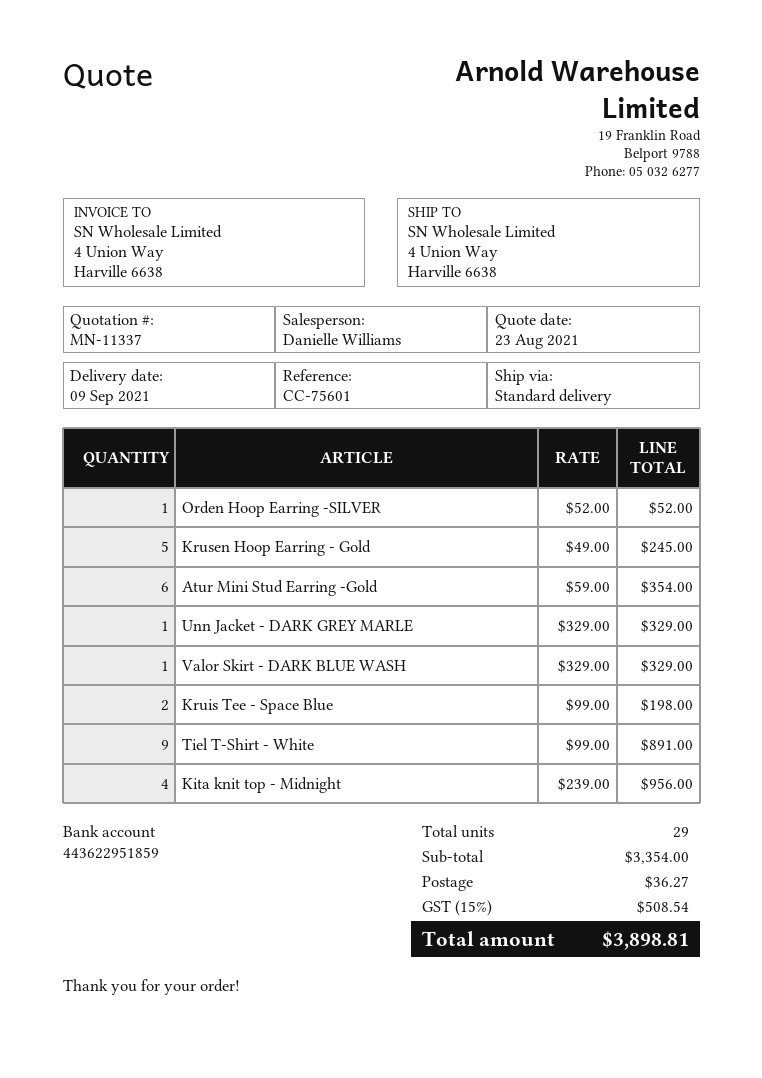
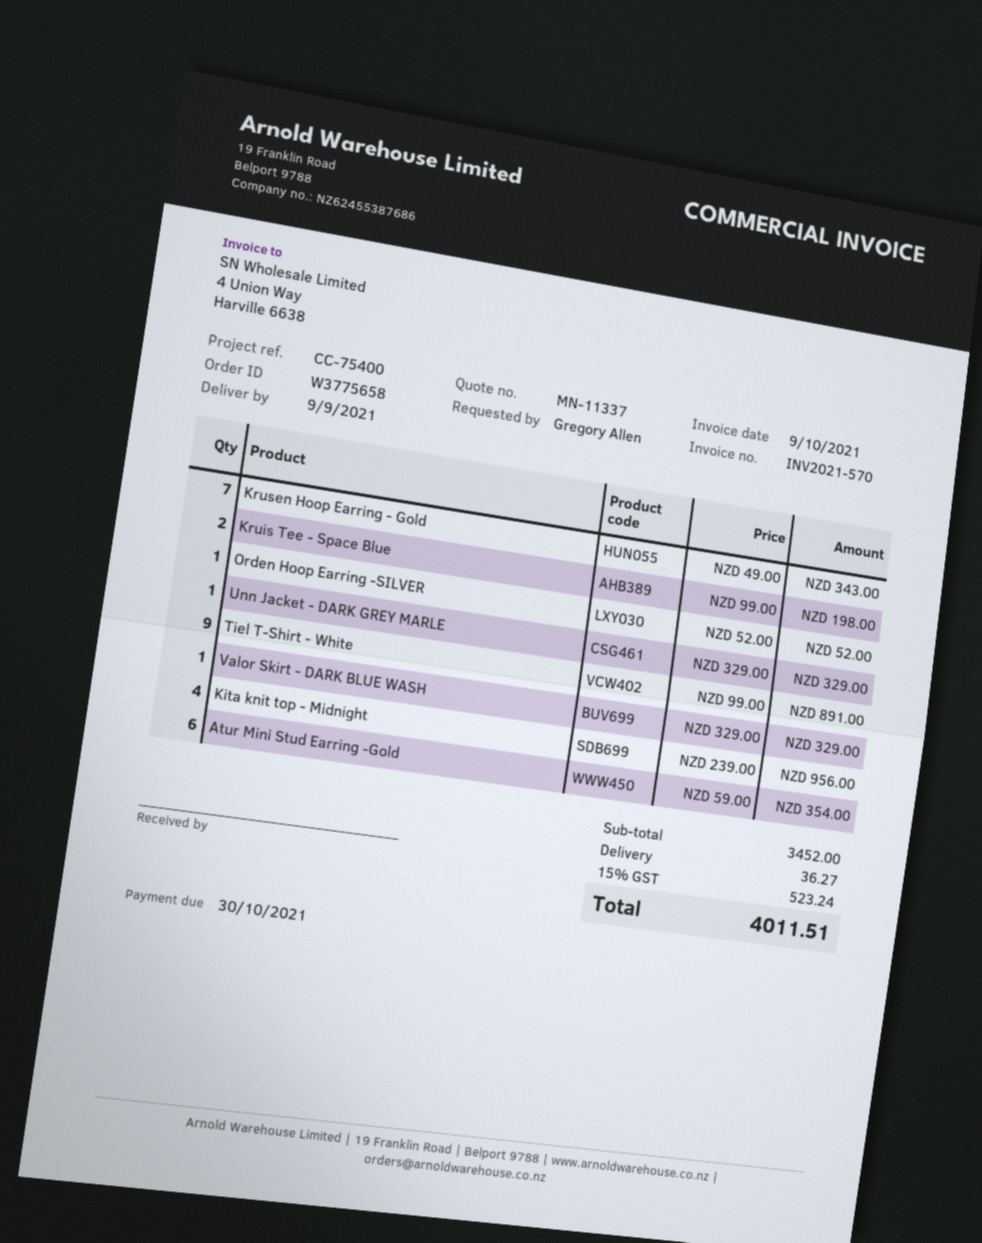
reference: CC-75601 -> CC-75400
Krusen Hoop Earring - Gold: 5 x 49.00 = 245.00 -> 7 x 49.00 = 343.00
subtotal: 3354.00 -> 3452.00
tax: 15% = 508.54 -> 15% = 523.24
total: 3898.81 -> 4011.51

